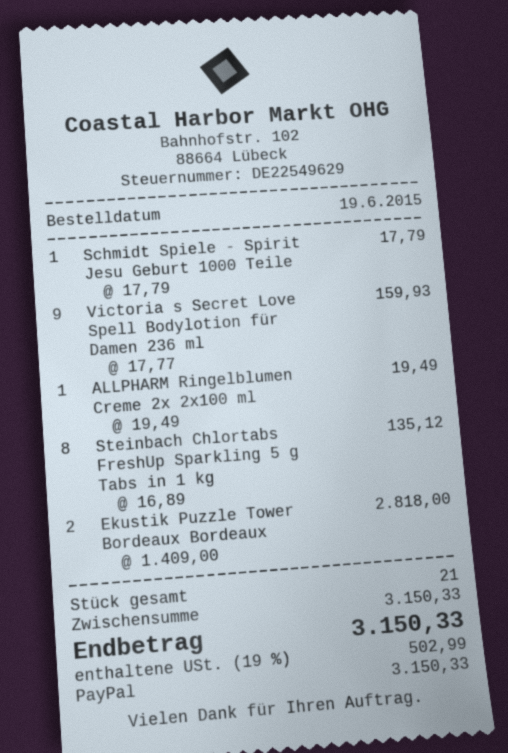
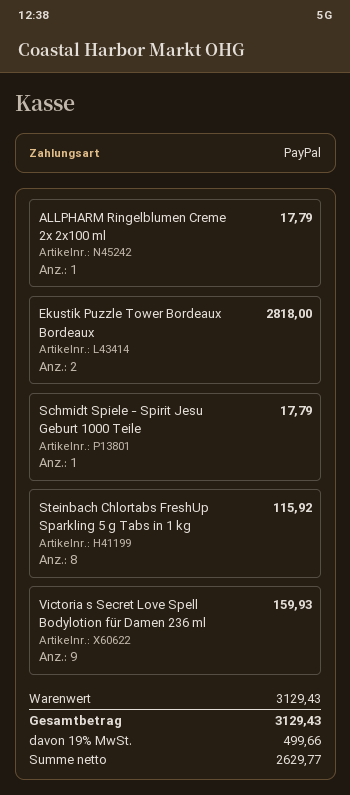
ALLPHARM Ringelblumen Creme 2x 2x100 ml: 1 for 19.49 -> 1 for 17.79
Steinbach Chlortabs FreshUp Sparkling 5 g Tabs in 1 kg: 8 for 135.12 -> 8 for 115.92
subtotal: 3150.33 -> 3129.43
tax: 19% = 502.99 -> 19% = 499.66
total: 3150.33 -> 3129.43

